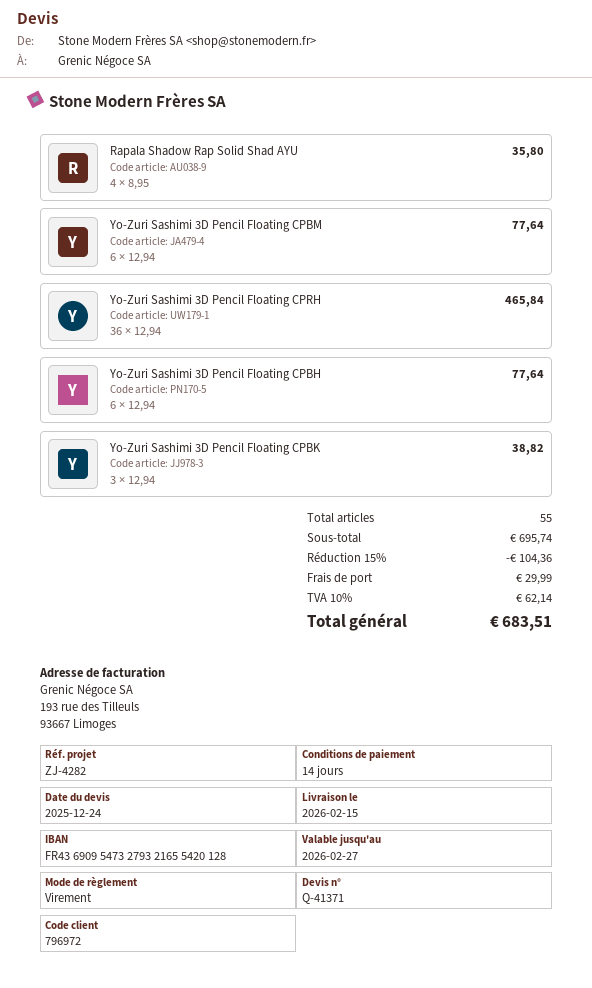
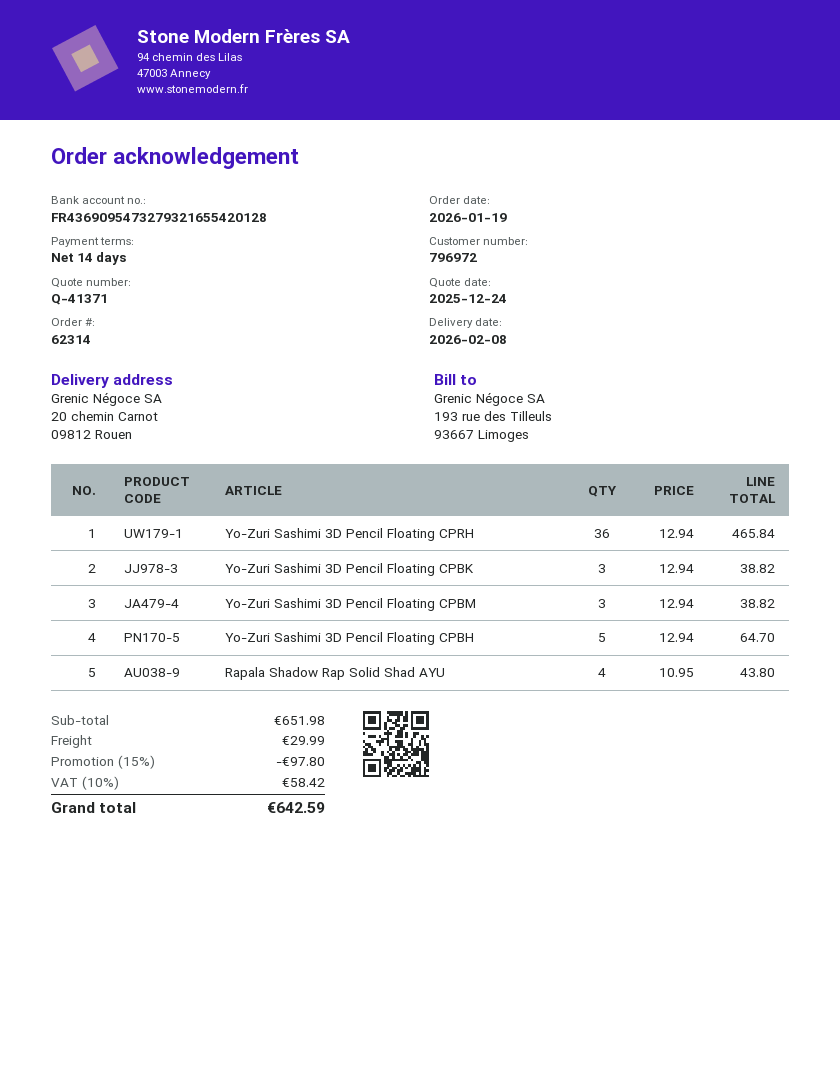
delivery date: 2026-02-15 -> 2026-02-08
Rapala Shadow Rap Solid Shad AYU: 4 x 8.95 = 35.80 -> 4 x 10.95 = 43.80
Yo-Zuri Sashimi 3D Pencil Floating CPBM: 6 x 12.94 = 77.64 -> 3 x 12.94 = 38.82
Yo-Zuri Sashimi 3D Pencil Floating CPBH: 6 x 12.94 = 77.64 -> 5 x 12.94 = 64.70
subtotal: 695.74 -> 651.98
discount: 15% = 104.36 -> 15% = 97.80
tax: 10% = 62.14 -> 10% = 58.42
total: 683.51 -> 642.59

